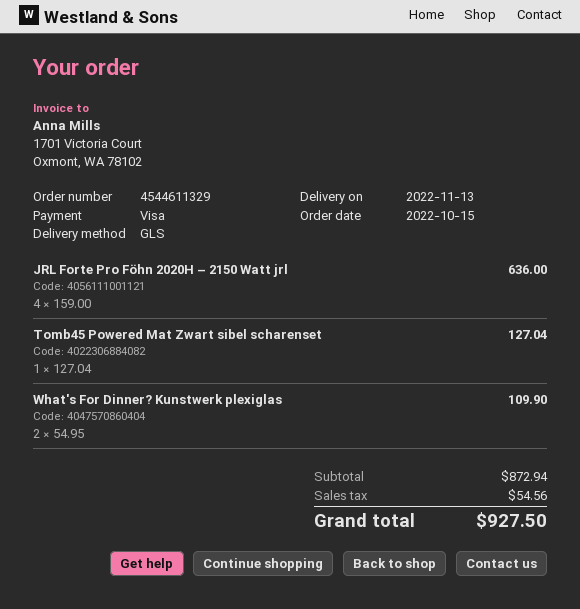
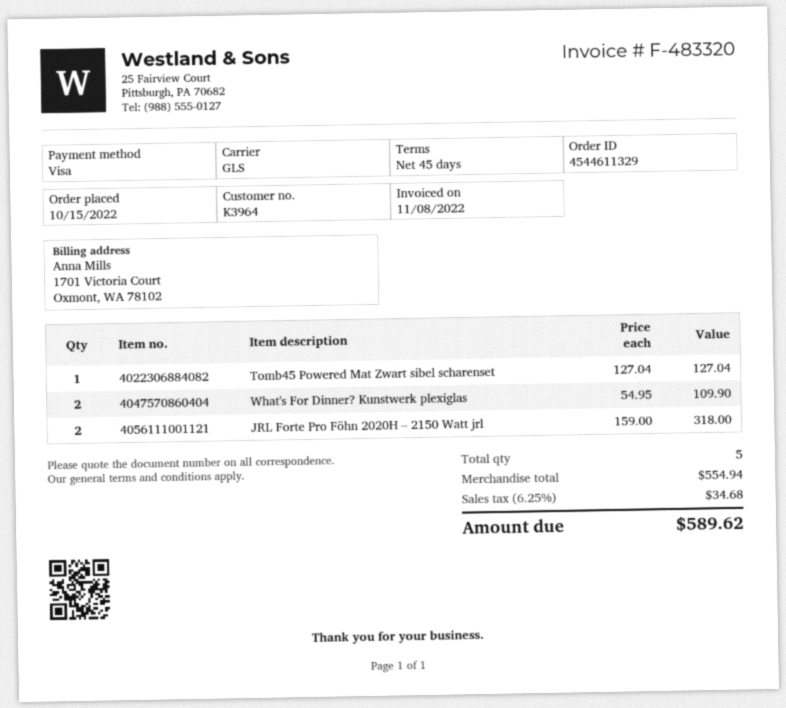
JRL Forte Pro Föhn 2020H – 2150 Watt jrl: 4 x 159.00 = 636.00 -> 2 x 159.00 = 318.00
subtotal: 872.94 -> 554.94
tax: 54.56 -> 34.68
total: 927.50 -> 589.62

